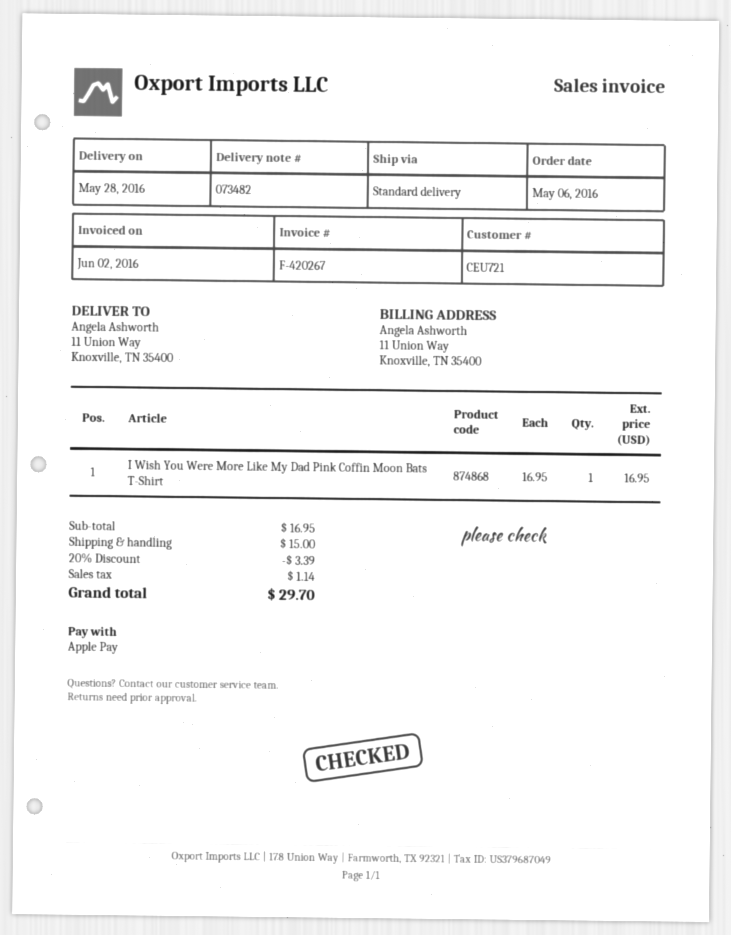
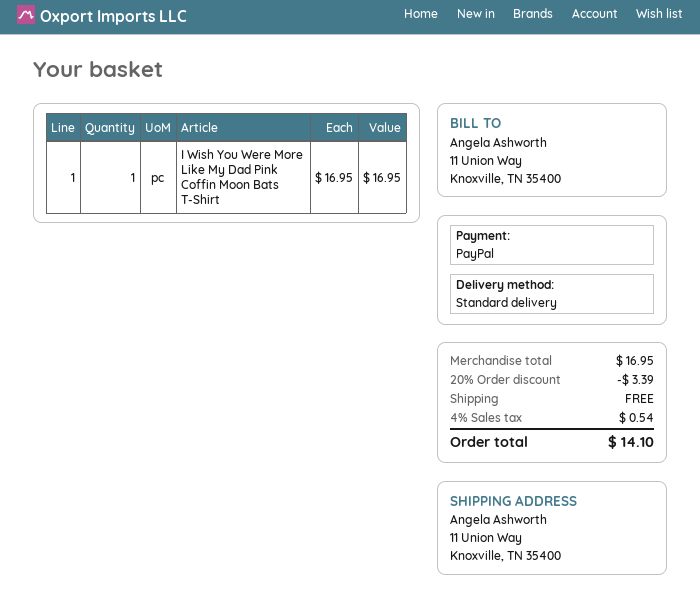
payment method: Apple Pay -> PayPal
shipping: 15.00 -> 0.00
tax: 1.14 -> 0.54
total: 29.70 -> 14.10

